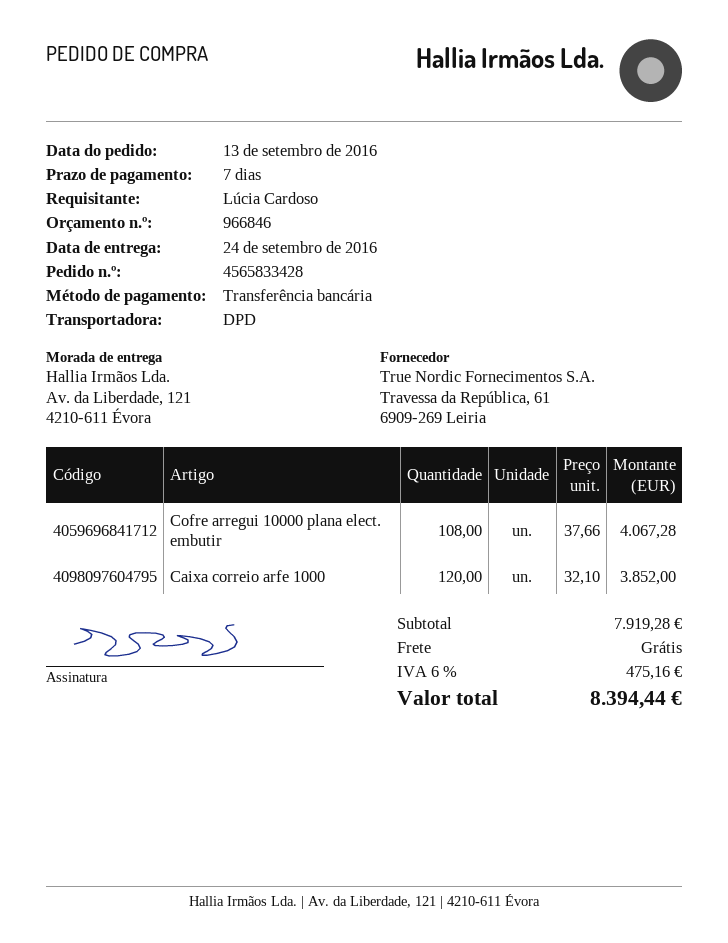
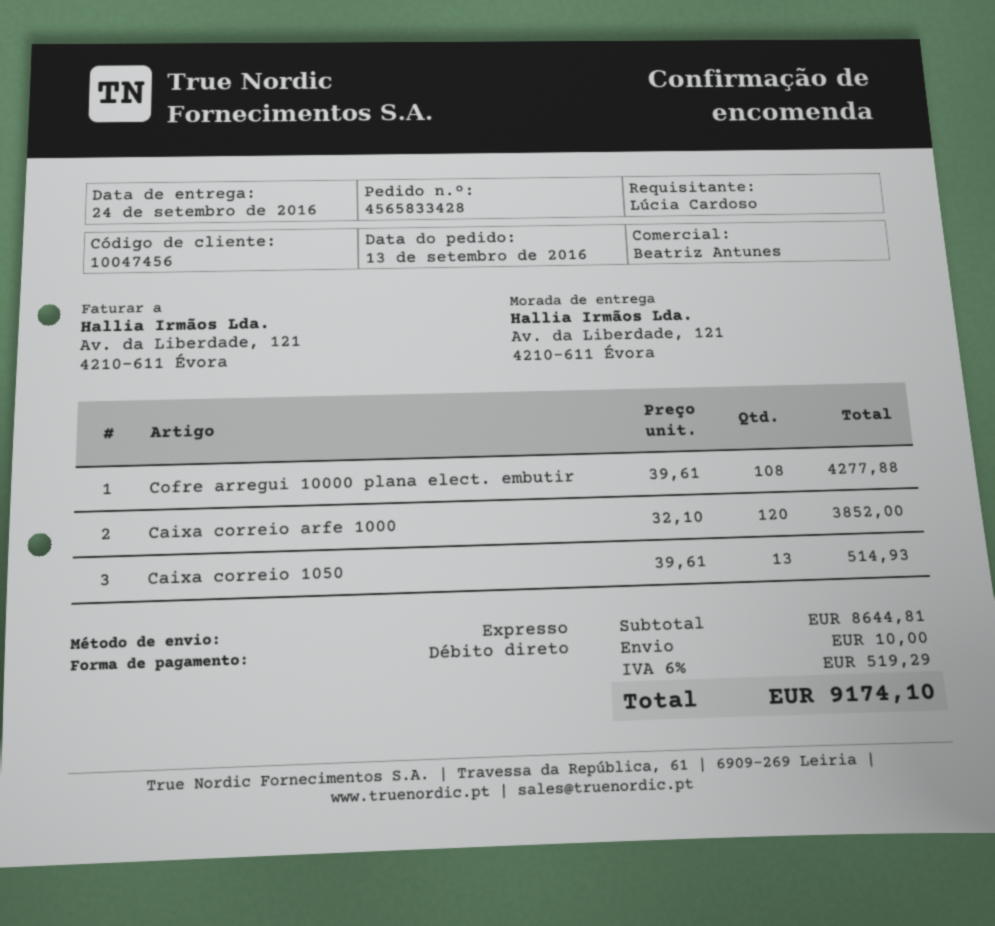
payment method: bank transfer -> direct debit
shipping method: DPD -> express
Cofre arregui 10000 plana elect. embutir: 108 x 37.66 = 4067.28 -> 108 x 39.61 = 4277.88
Caixa correio 1050: none -> 13 x 39.61 = 514.93
subtotal: 7919.28 -> 8644.81
shipping: 0.00 -> 10.00
tax: 6% = 475.16 -> 6% = 519.29
total: 8394.44 -> 9174.10

